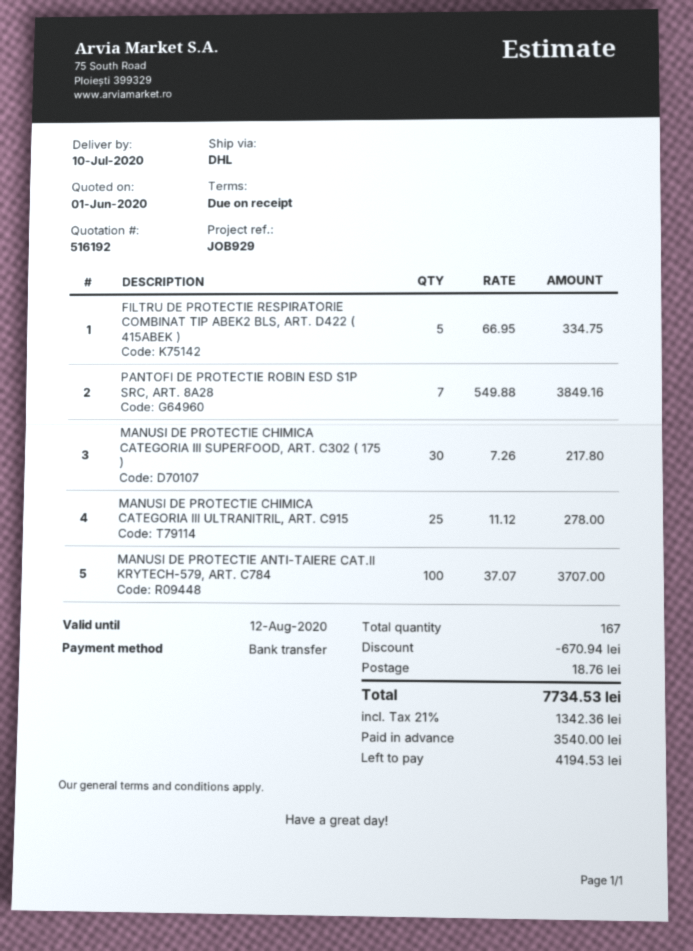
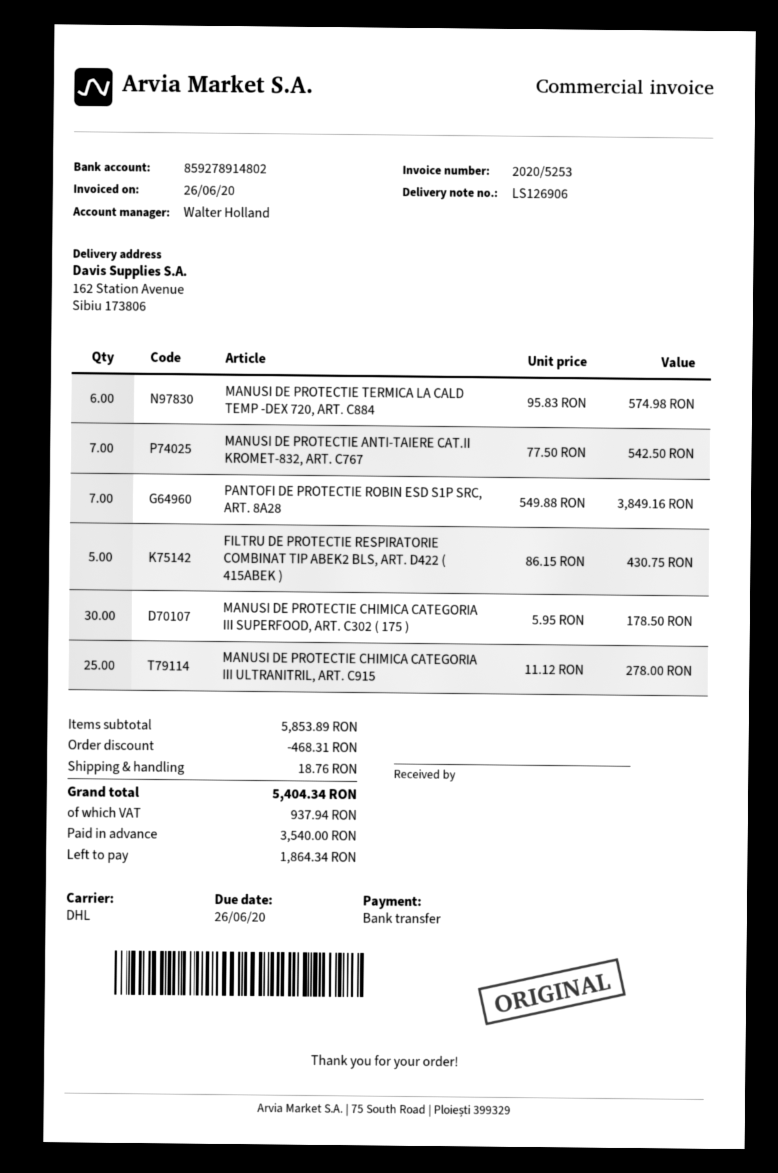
FILTRU DE PROTECTIE RESPIRATORIE COMBINAT TIP ABEK2 BLS, ART. D422 ( 415ABEK ): 5 x 66.95 = 334.75 -> 5 x 86.15 = 430.75
MANUSI DE PROTECTIE CHIMICA CATEGORIA III SUPERFOOD, ART. C302 ( 175 ): 30 x 7.26 = 217.80 -> 30 x 5.95 = 178.50
MANUSI DE PROTECTIE ANTI-TAIERE CAT.II KRYTECH-579, ART. C784: 100 x 37.07 = 3707.00 -> none
MANUSI DE PROTECTIE TERMICA LA CALD TEMP -DEX 720, ART. C884: none -> 6 x 95.83 = 574.98
MANUSI DE PROTECTIE ANTI-TAIERE CAT.II KROMET-832, ART. C767: none -> 7 x 77.50 = 542.50
discount: 670.94 -> 468.31
tax: 1342.36 -> 937.94
total: 7734.53 -> 5404.34
balance: 4194.53 -> 1864.34

